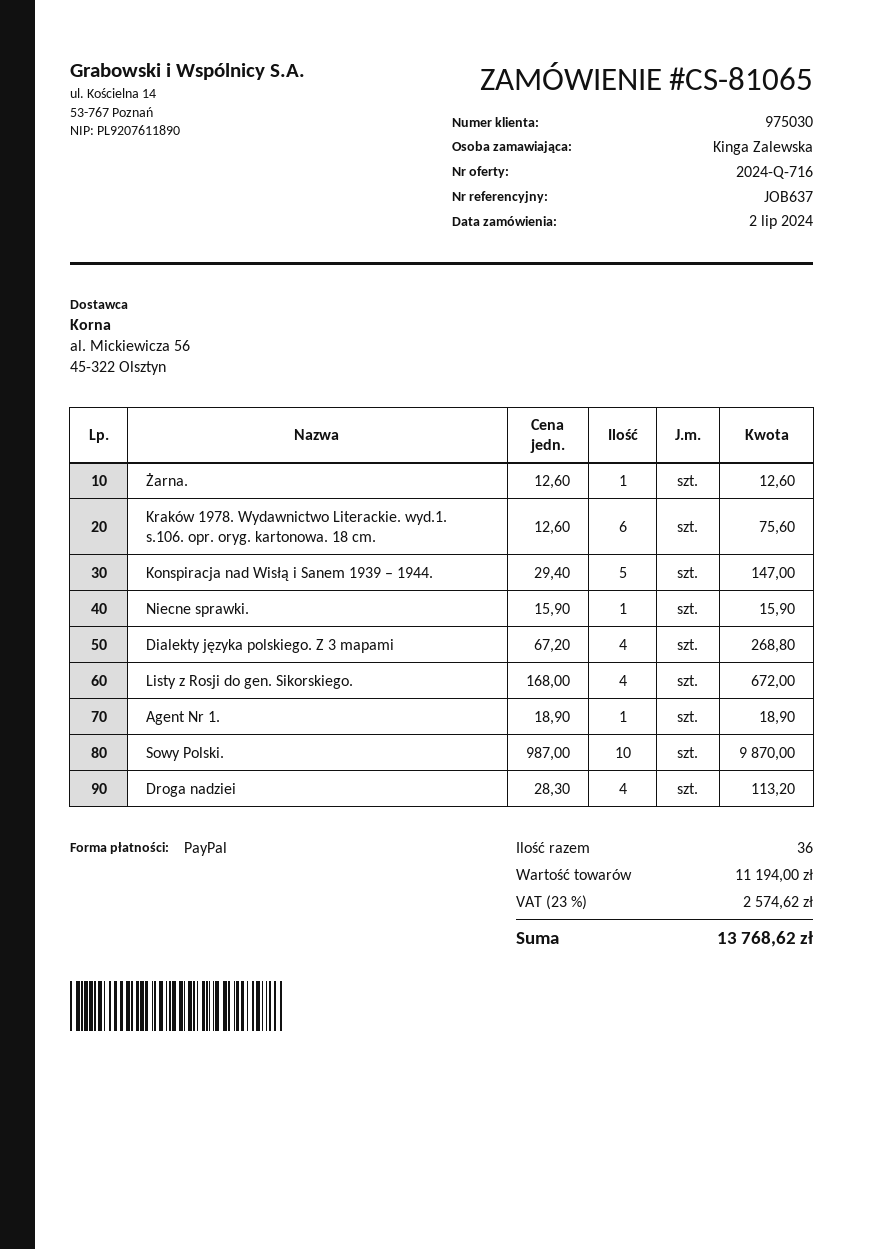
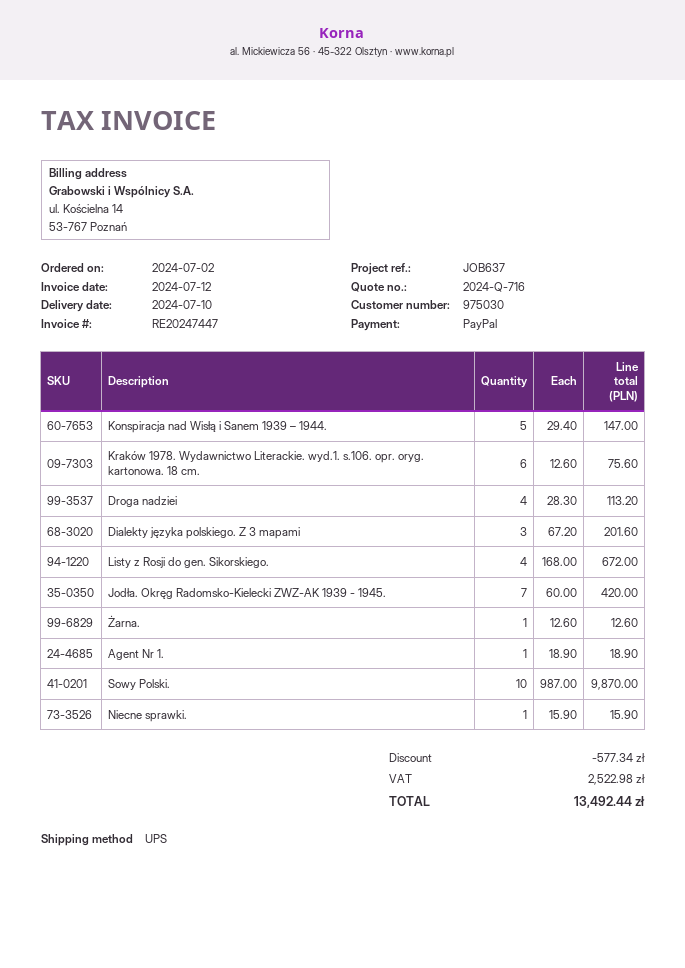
Dialekty języka polskiego. Z 3 mapami: 4 x 67.20 = 268.80 -> 3 x 67.20 = 201.60
Jodła. Okręg Radomsko-Kielecki ZWZ-AK 1939 - 1945.: none -> 7 x 60.00 = 420.00
discount: none -> 577.34
tax: 2574.62 -> 2522.98
total: 13768.62 -> 13492.44

